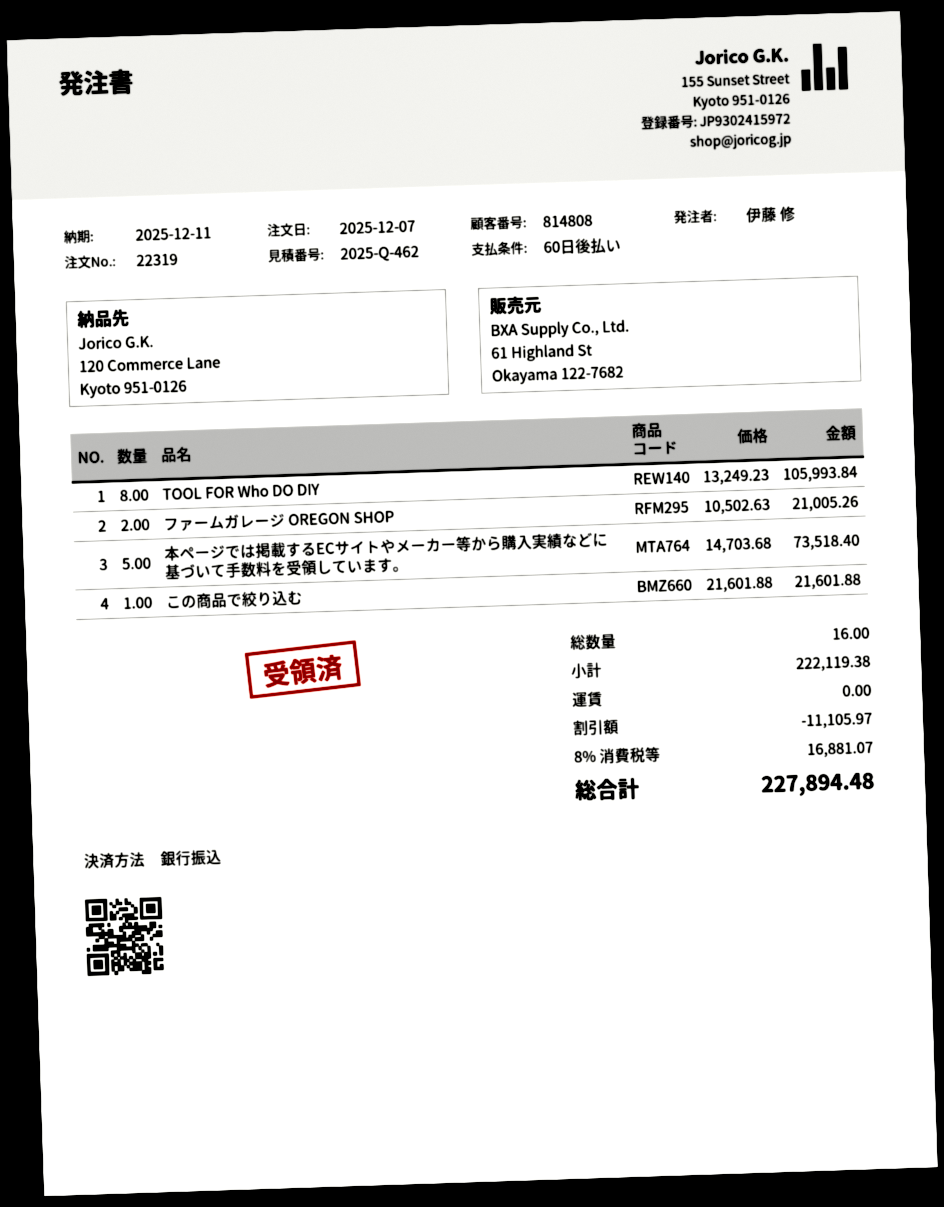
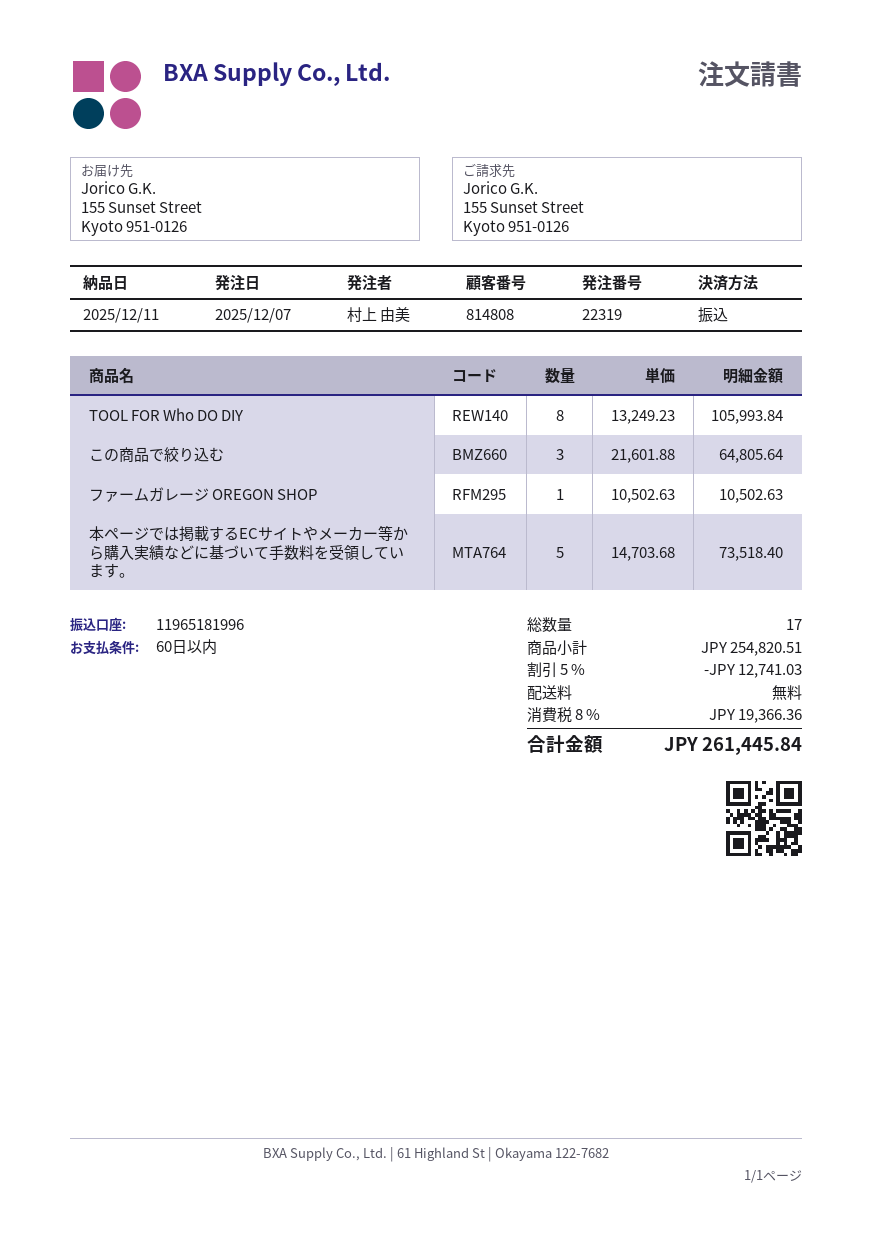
ordered by: 伊藤 修 -> 村上 由美
ship to: 120 Commerce Lane, Kyoto 951-0126 -> 155 Sunset Street, Kyoto 951-0126
ファームガレージ OREGON SHOP: 2 x 10502.63 = 21005.26 -> 1 x 10502.63 = 10502.63
この商品で絞り込む: 1 x 21601.88 = 21601.88 -> 3 x 21601.88 = 64805.64
total quantity: 16 -> 17
subtotal: 222119.38 -> 254820.51
discount: 11105.97 -> 12741.03
tax: 8% = 16881.07 -> 8% = 19366.36
total: 227894.48 -> 261445.84

